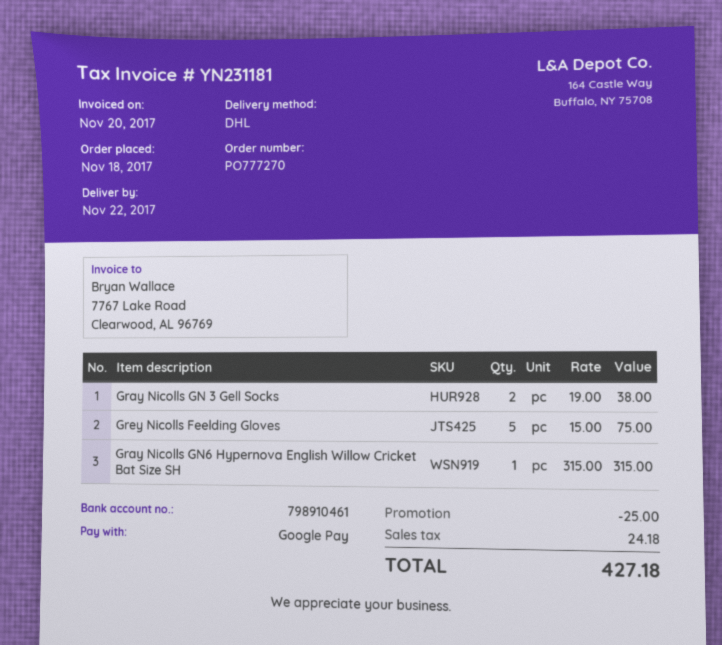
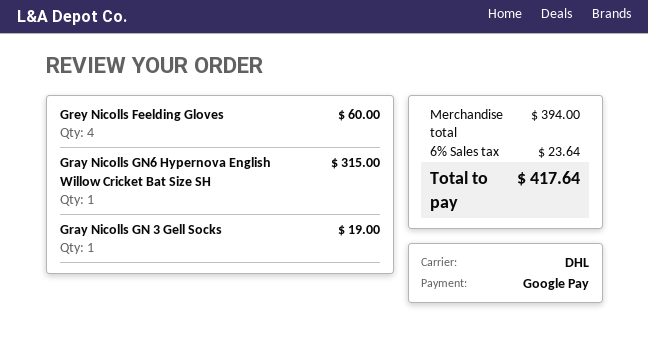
Gray Nicolls GN 3 Gell Socks: 2 for 38.00 -> 1 for 19.00
Grey Nicolls Feelding Gloves: 5 for 75.00 -> 4 for 60.00
discount: 25.00 -> none
tax: 24.18 -> 23.64
total: 427.18 -> 417.64

